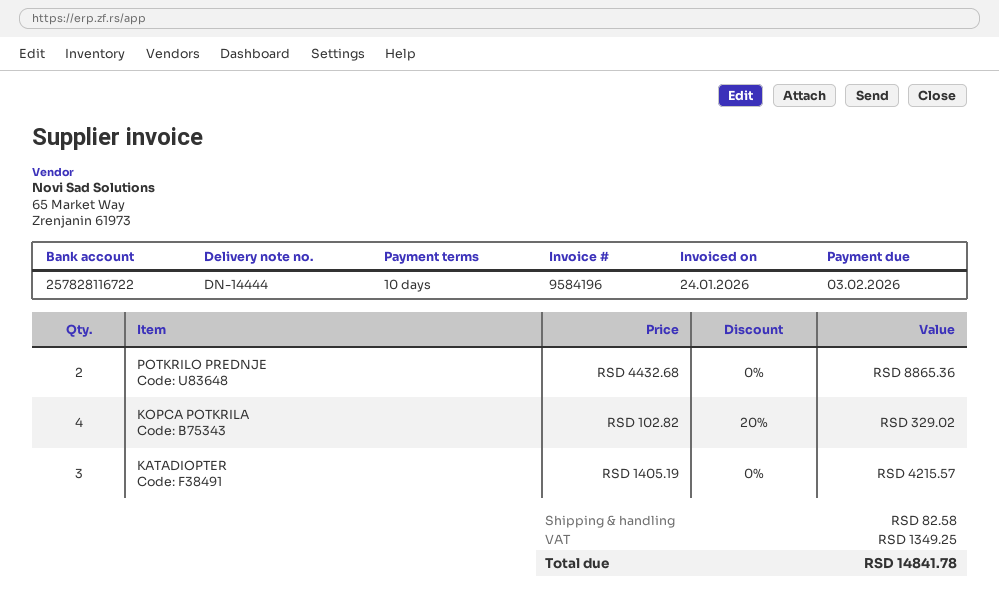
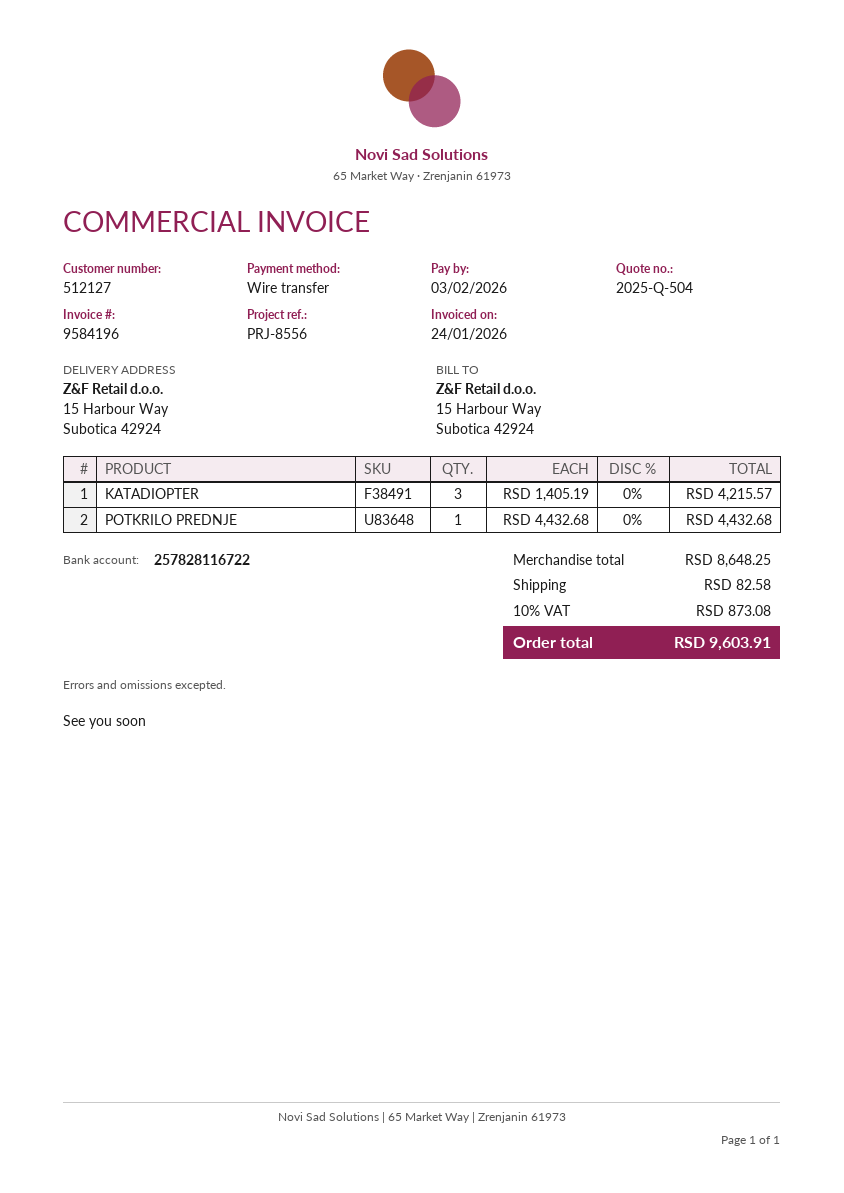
POTKRILO PREDNJE: 2 x 4432.68 = 8865.36 -> 1 x 4432.68 = 4432.68
KOPCA POTKRILA: 4 x 102.82 - 20% = 329.02 -> none
tax: 1349.25 -> 873.08
total: 14841.78 -> 9603.91

